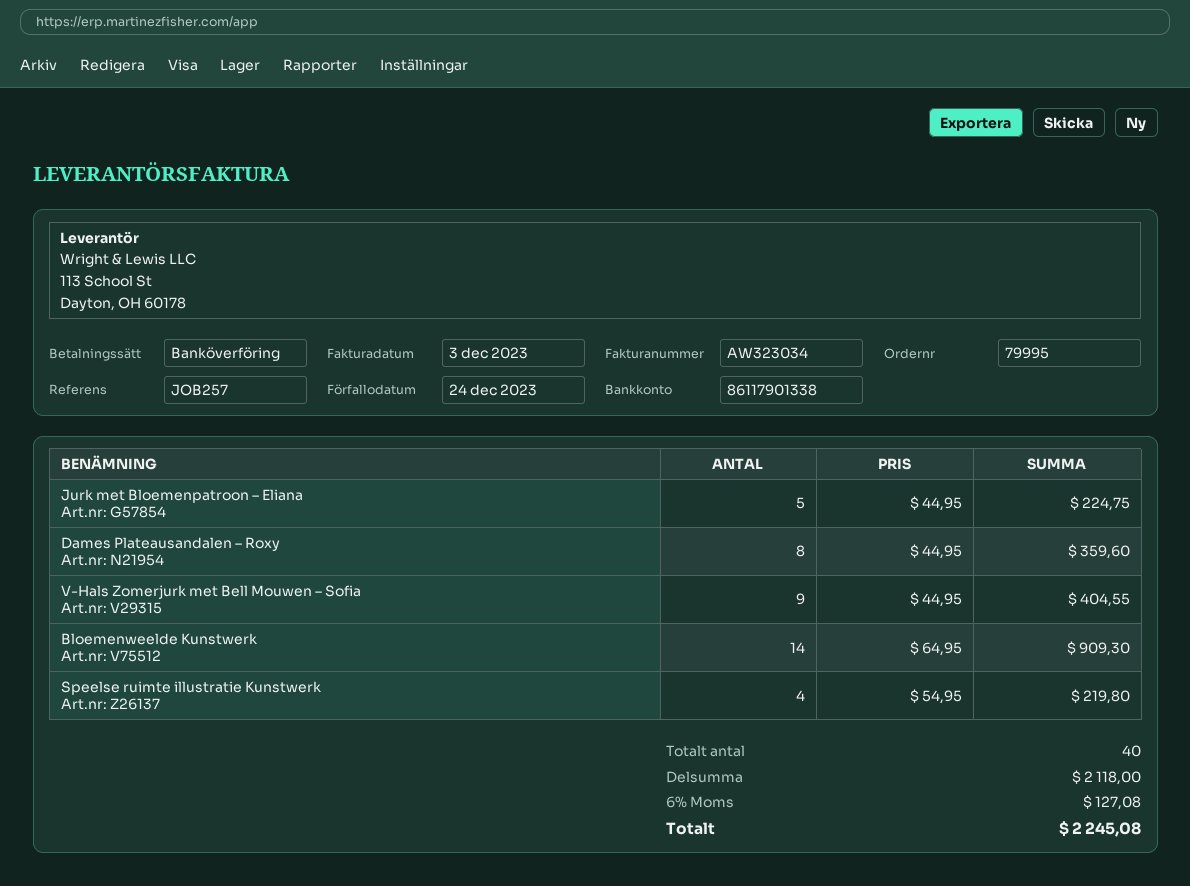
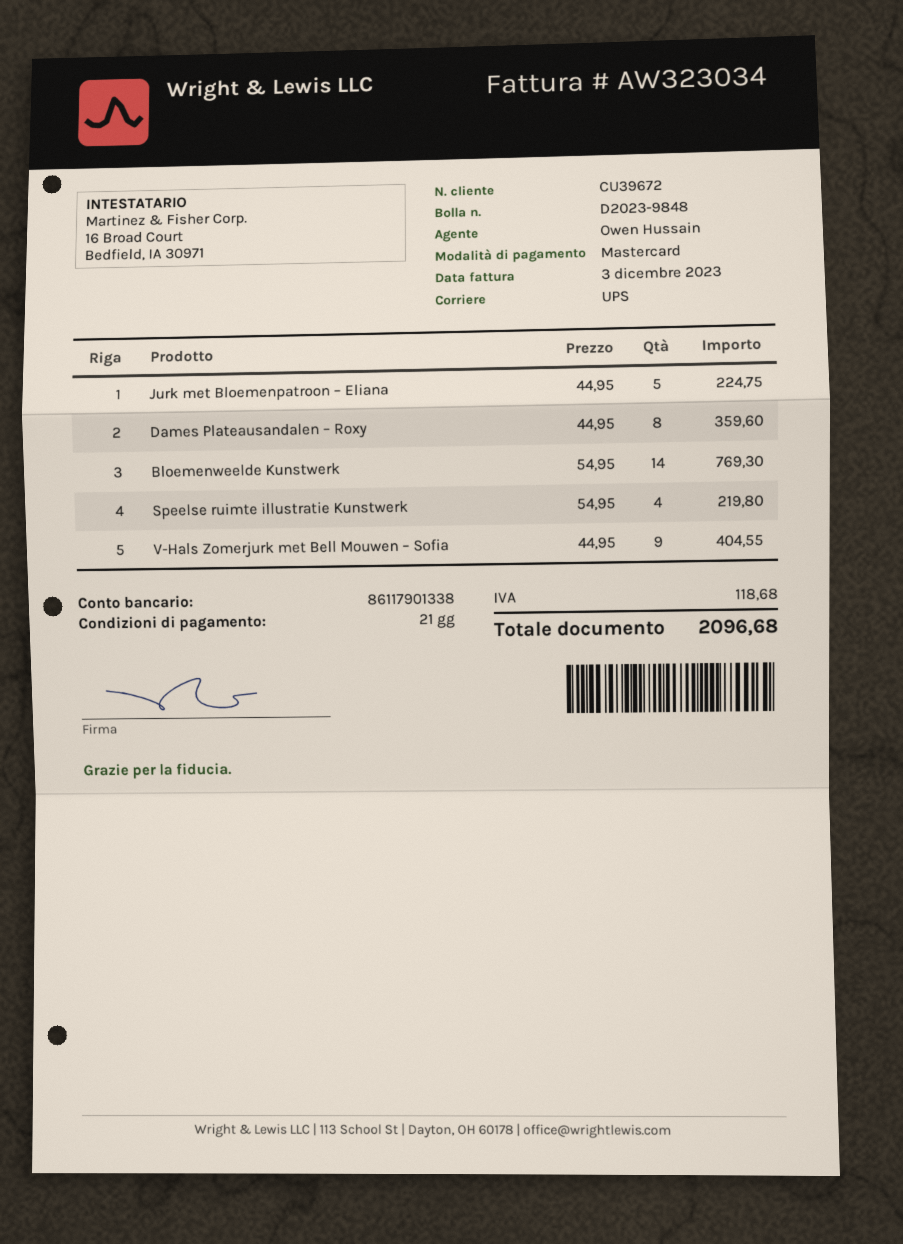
payment method: bank transfer -> Mastercard
Bloemenweelde Kunstwerk: 14 x 64.95 = 909.30 -> 14 x 54.95 = 769.30
tax: 127.08 -> 118.68
total: 2245.08 -> 2096.68

